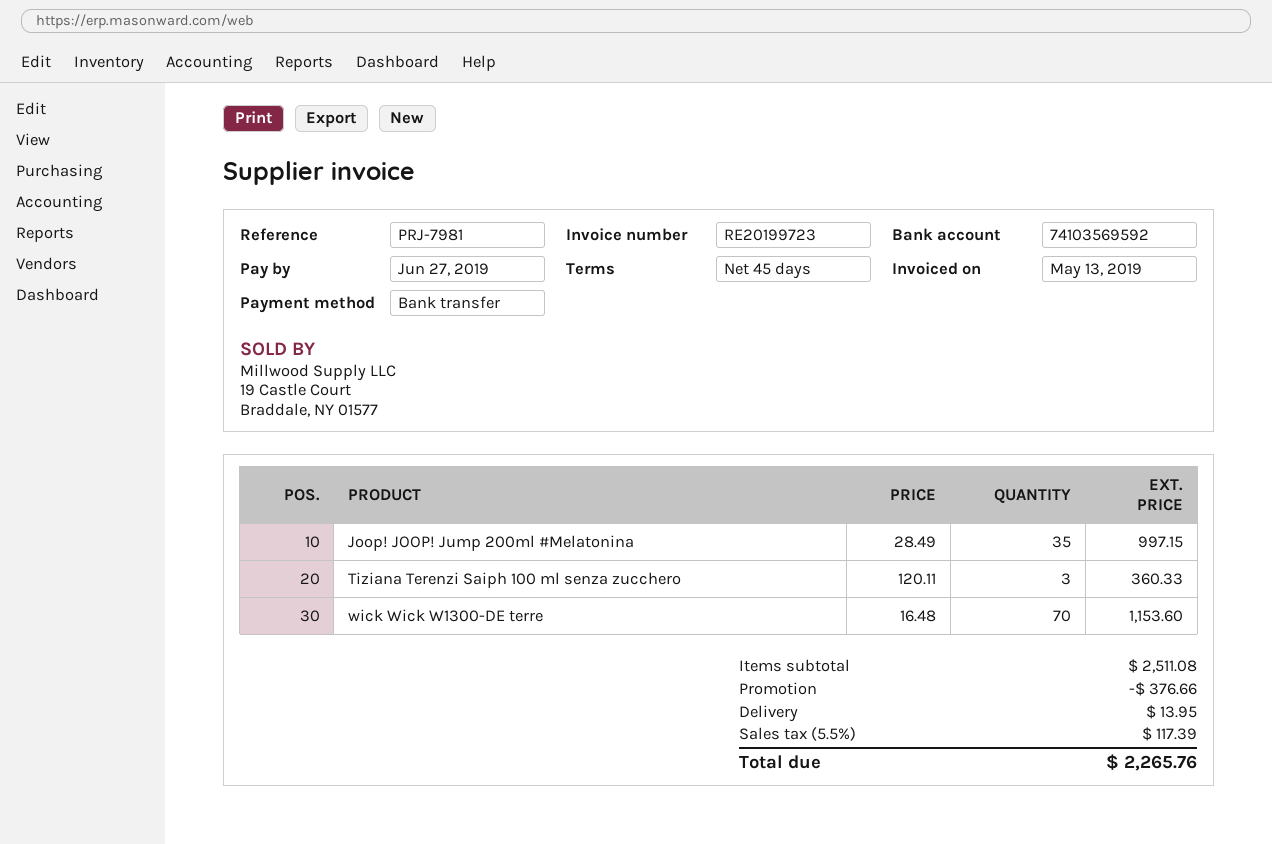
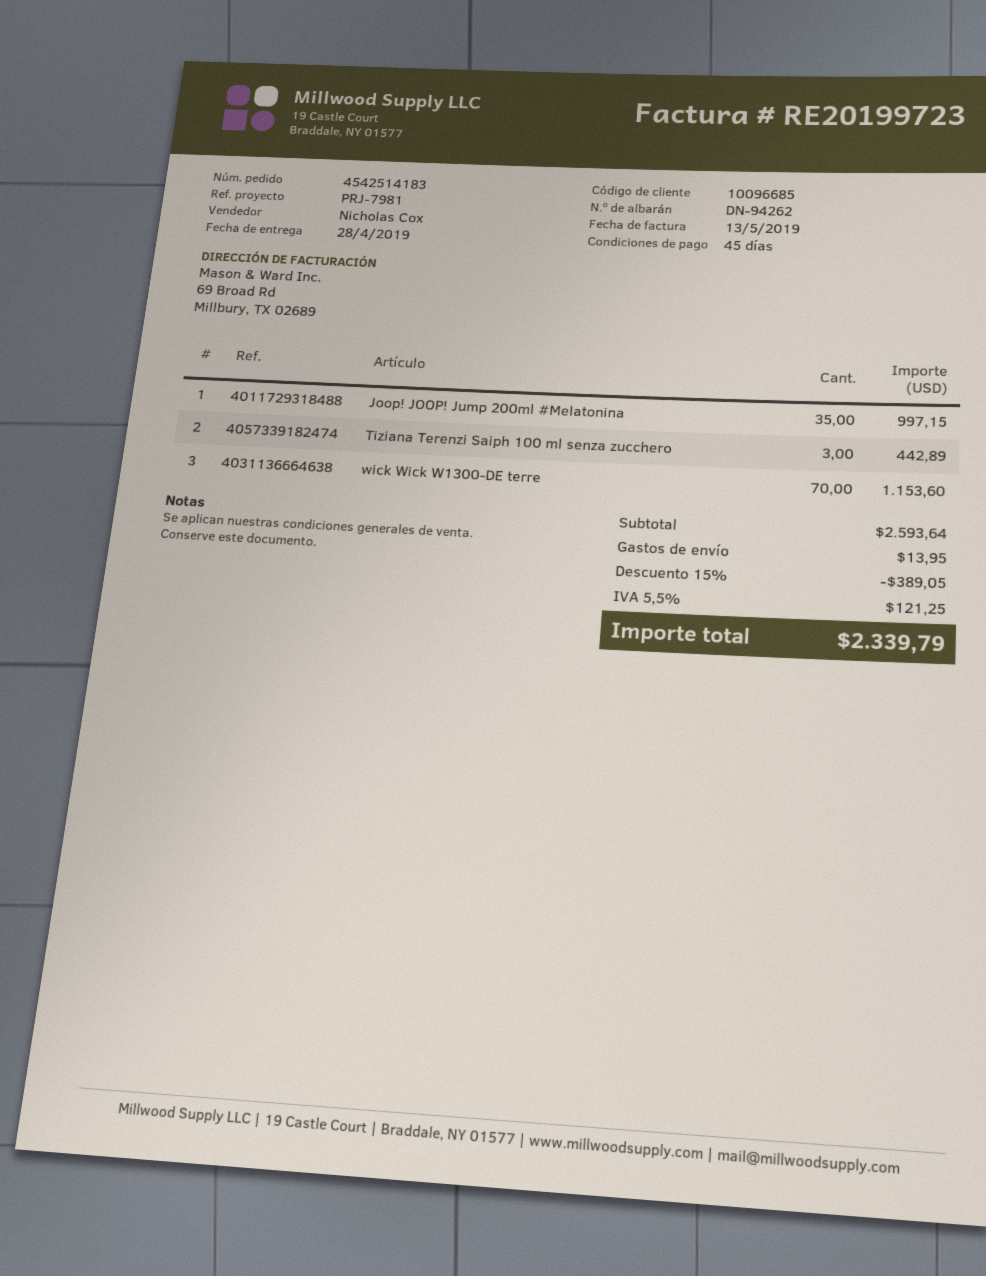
Tiziana Terenzi Saiph 100 ml senza zucchero: 3 for 360.33 -> 3 for 442.89
subtotal: 2511.08 -> 2593.64
discount: 376.66 -> 389.05
tax: 5.5% = 117.39 -> 5.5% = 121.25
total: 2265.76 -> 2339.79

